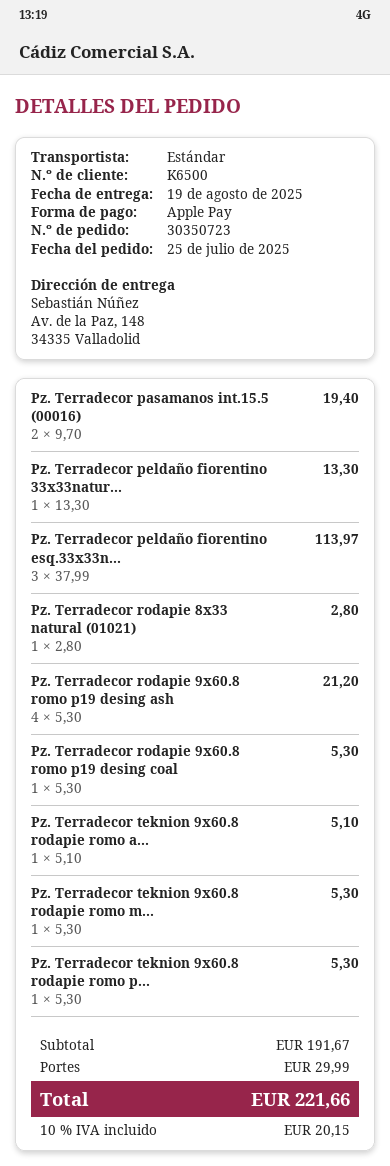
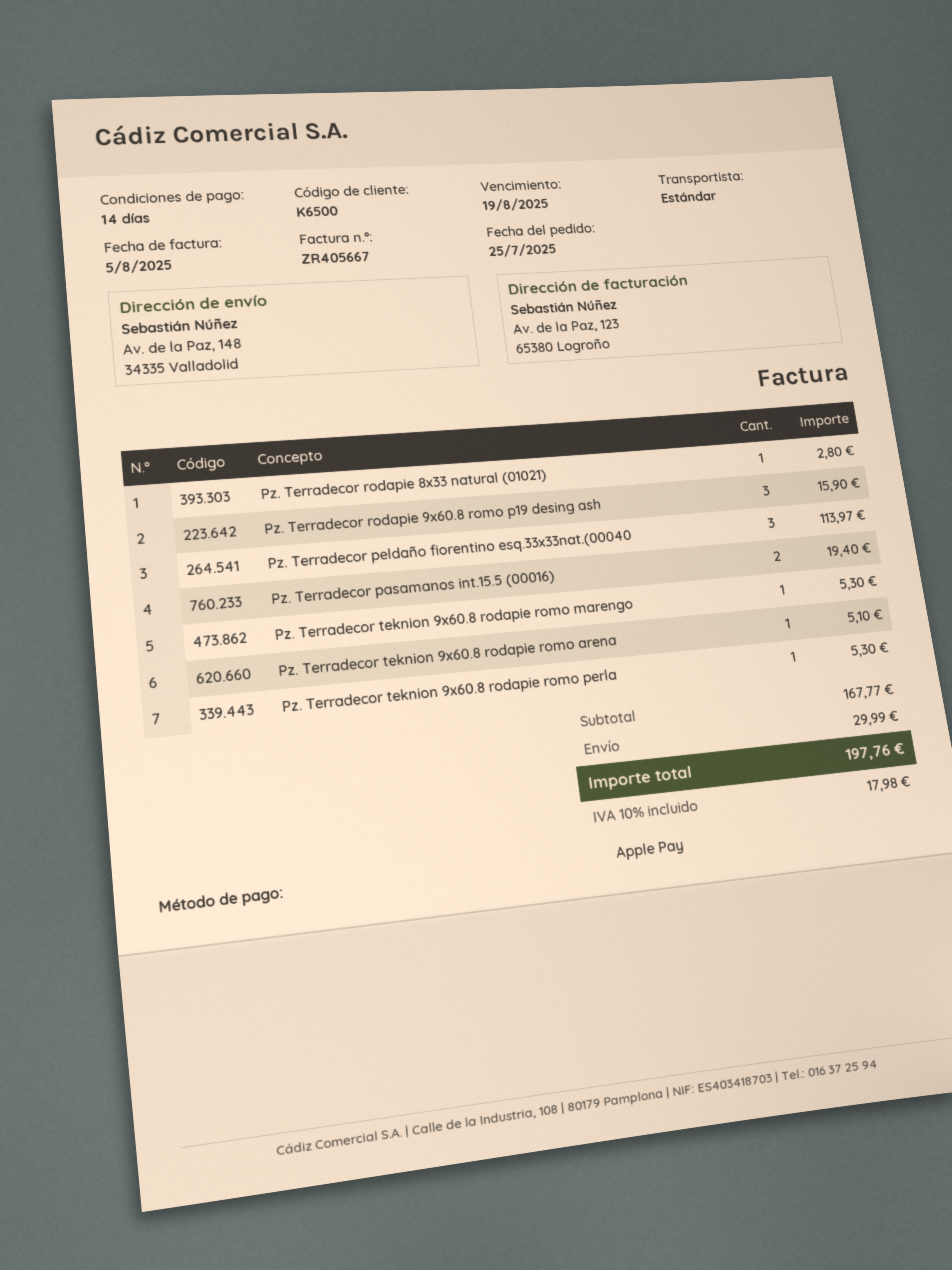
Pz. Terradecor peldaño fiorentino 33x33natur...: 1 for 13.30 -> none
Pz. Terradecor rodapie 9x60.8 romo p19 desing ash: 4 for 21.20 -> 3 for 15.90
Pz. Terradecor rodapie 9x60.8 romo p19 desing coal: 1 for 5.30 -> none
subtotal: 191.67 -> 167.77
tax: 10% = 20.15 -> 10% = 17.98
total: 221.66 -> 197.76

